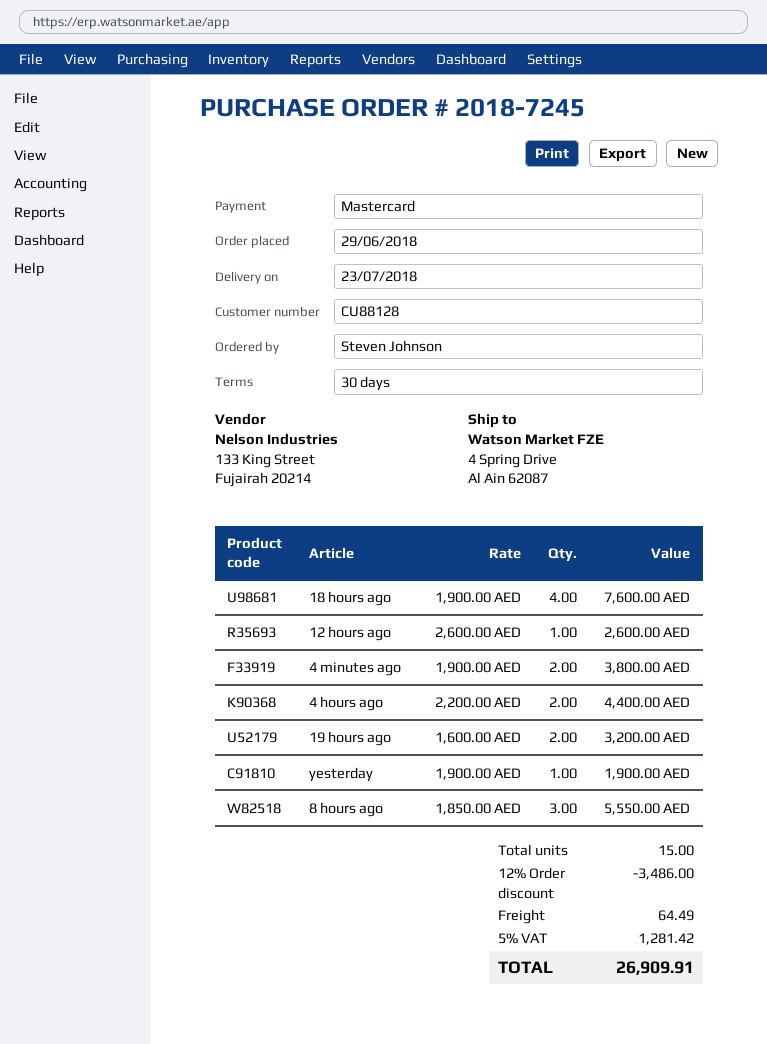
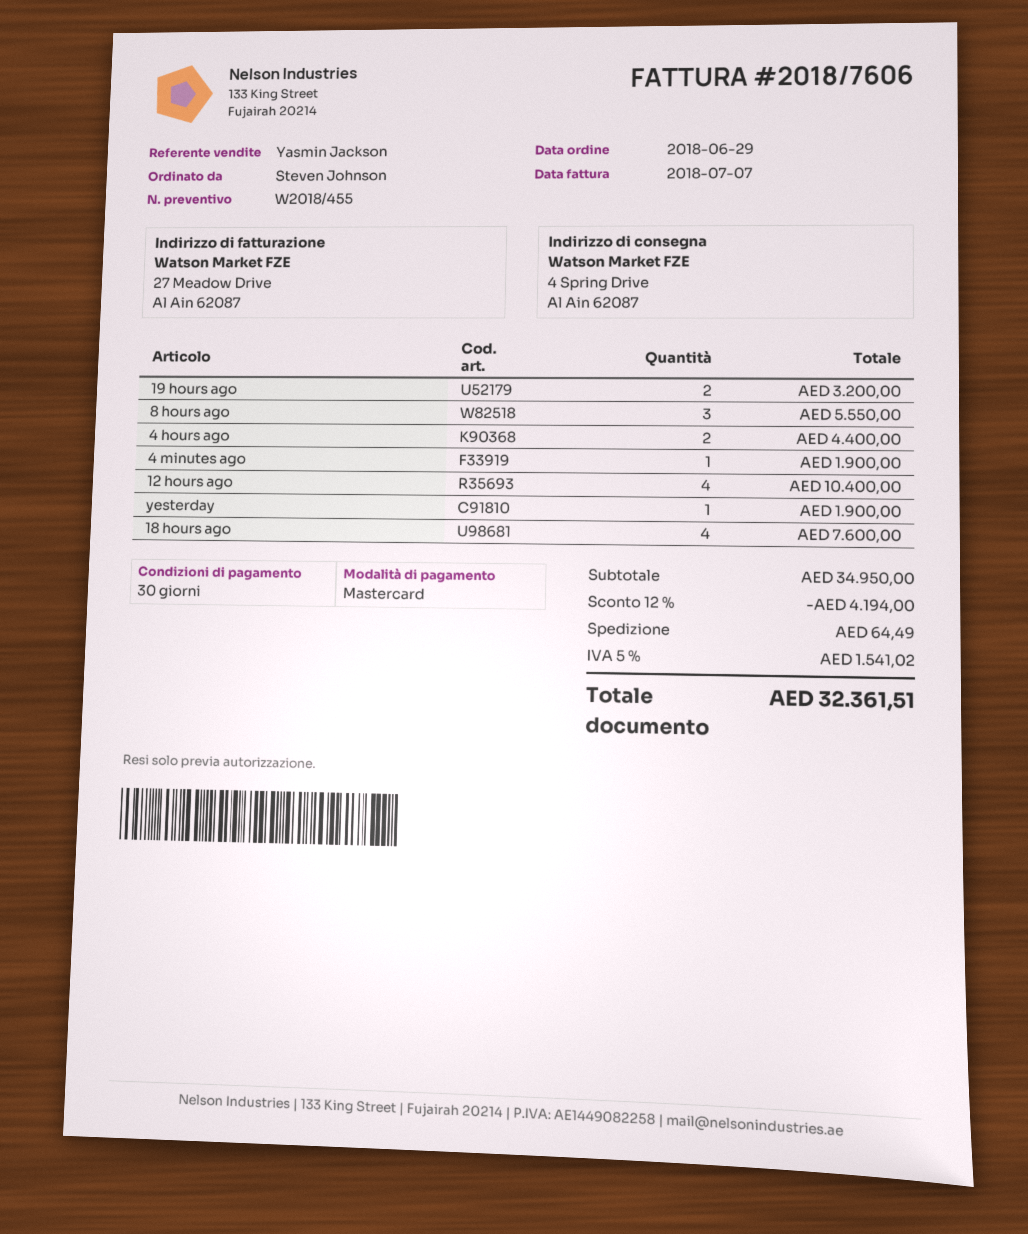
12 hours ago: 1 for 2600.00 -> 4 for 10400.00
4 minutes ago: 2 for 3800.00 -> 1 for 1900.00
discount: 12% = 3486.00 -> 12% = 4194.00
tax: 5% = 1281.42 -> 5% = 1541.02
total: 26909.91 -> 32361.51

